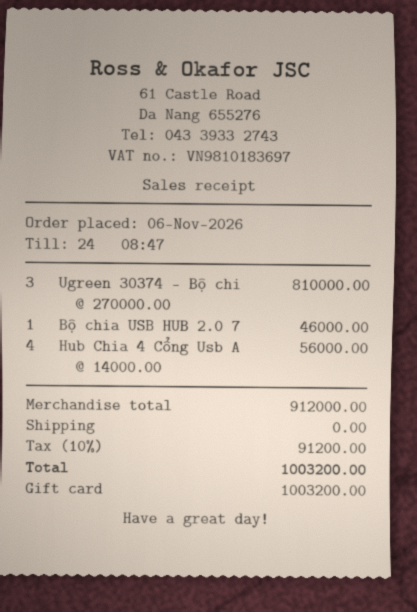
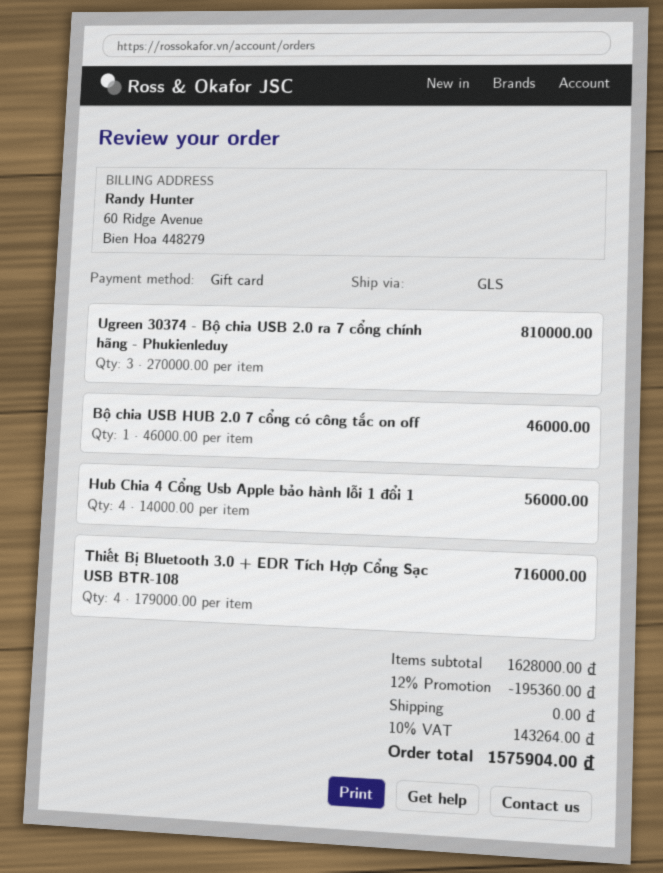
Thiết Bị Bluetooth 3.0 + EDR Tích Hợp Cổng Sạc USB BTR-108: none -> 4 x 179000.00 = 716000.00
subtotal: 912000.00 -> 1628000.00
discount: none -> 12% = 195360.00
tax: 10% = 91200.00 -> 10% = 143264.00
total: 1003200.00 -> 1575904.00

